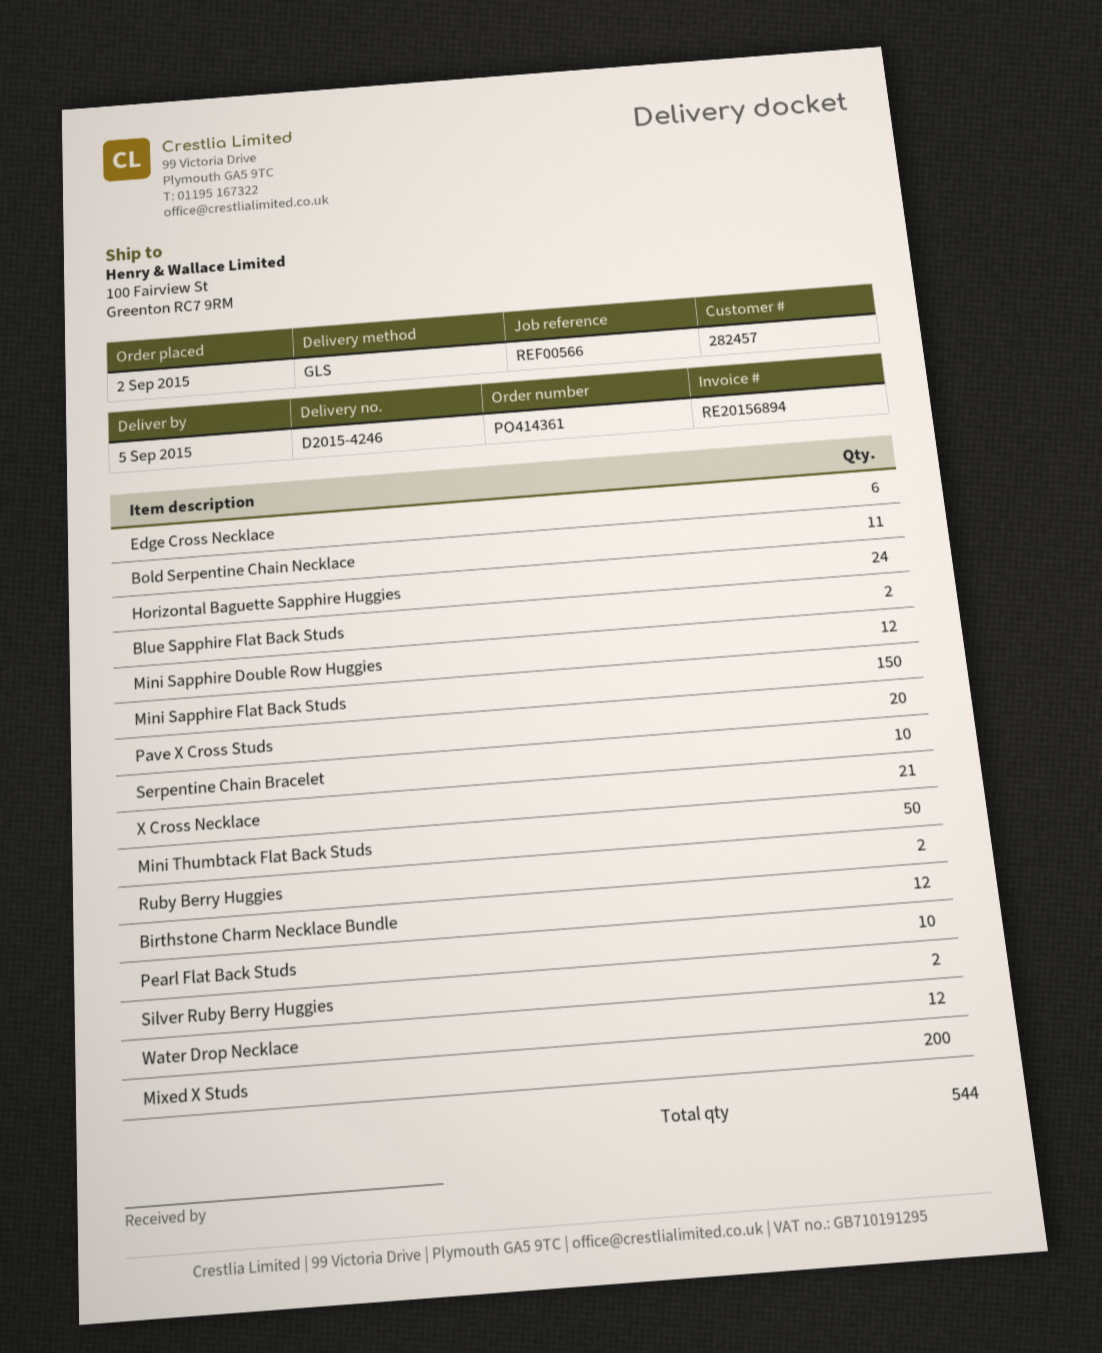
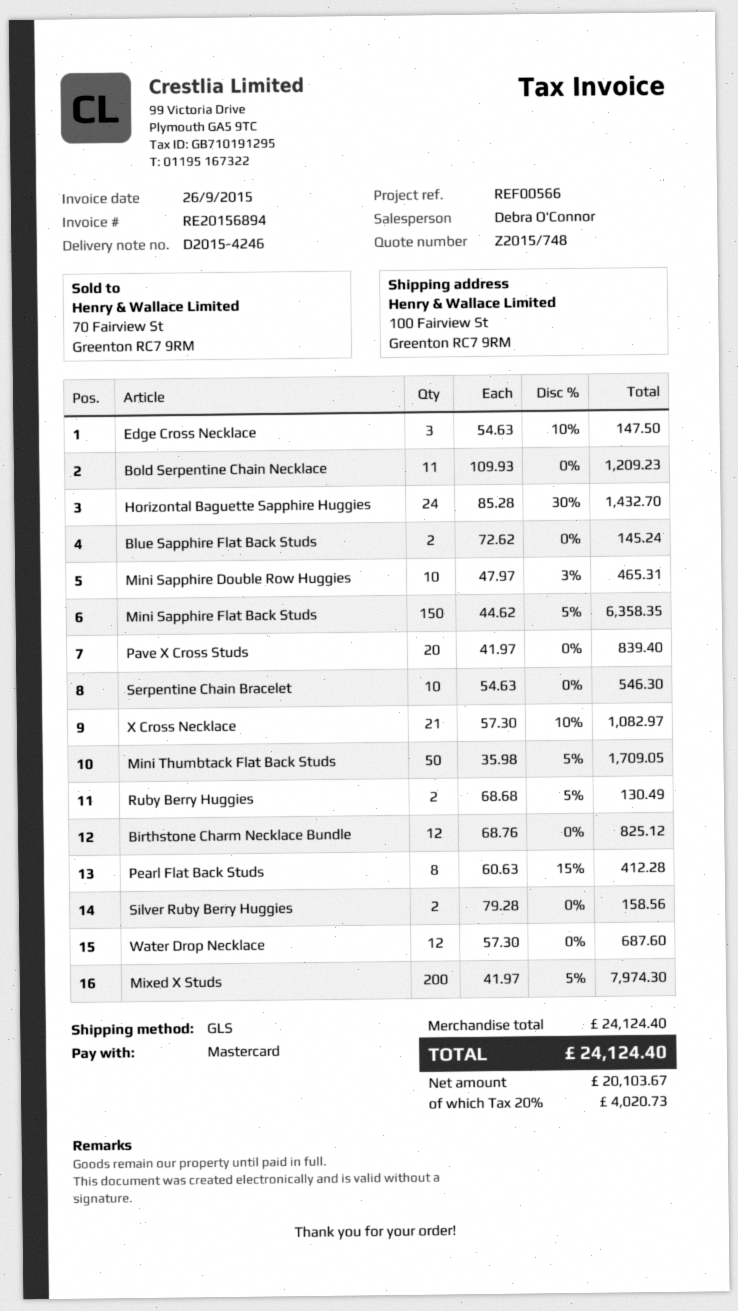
Edge Cross Necklace: 6 -> 3
Mini Sapphire Double Row Huggies: 12 -> 10
Pearl Flat Back Studs: 10 -> 8

